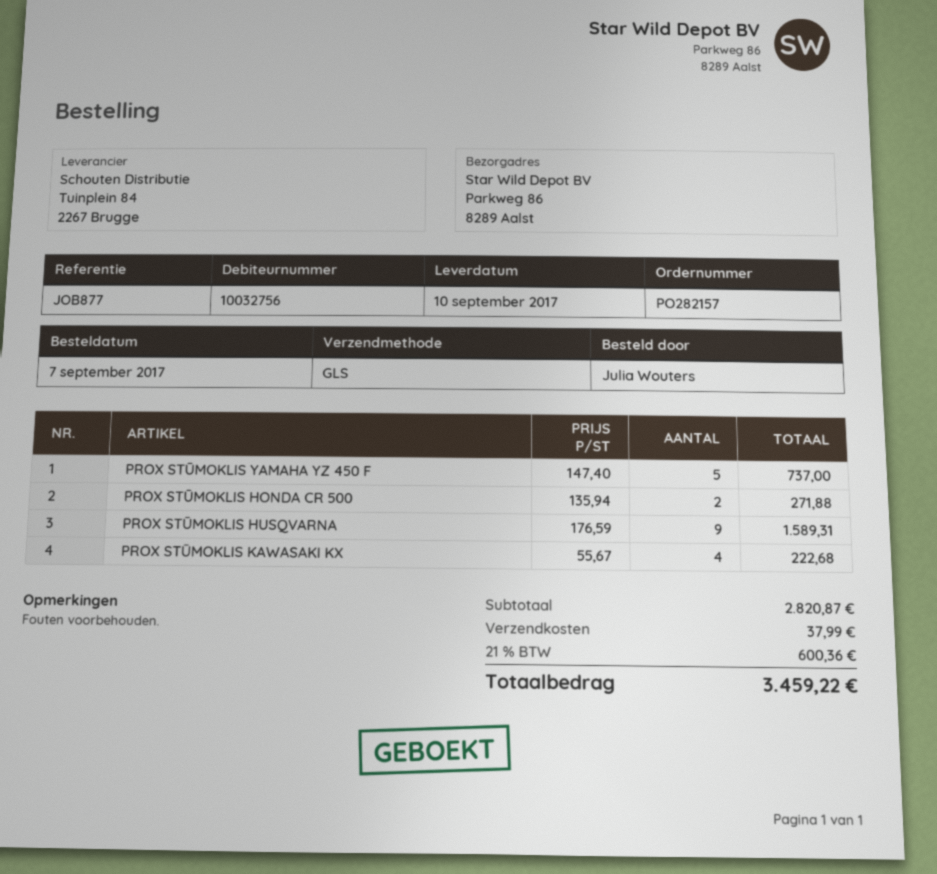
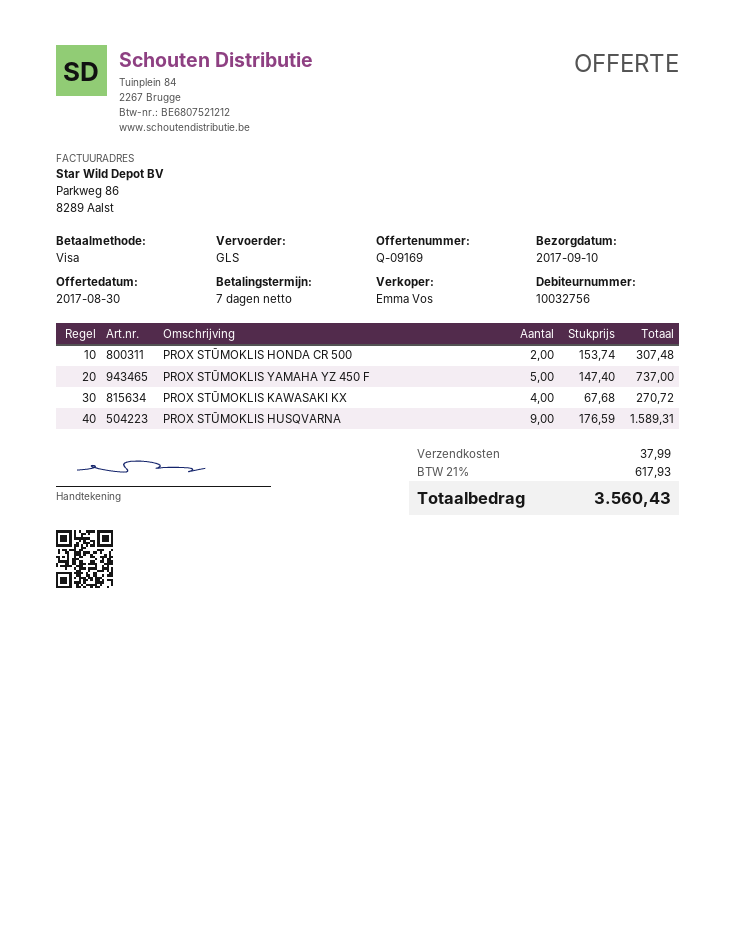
PROX STŪMOKLIS HONDA CR 500: 2 x 135.94 = 271.88 -> 2 x 153.74 = 307.48
PROX STŪMOKLIS KAWASAKI KX: 4 x 55.67 = 222.68 -> 4 x 67.68 = 270.72
tax: 21% = 600.36 -> 21% = 617.93
total: 3459.22 -> 3560.43

